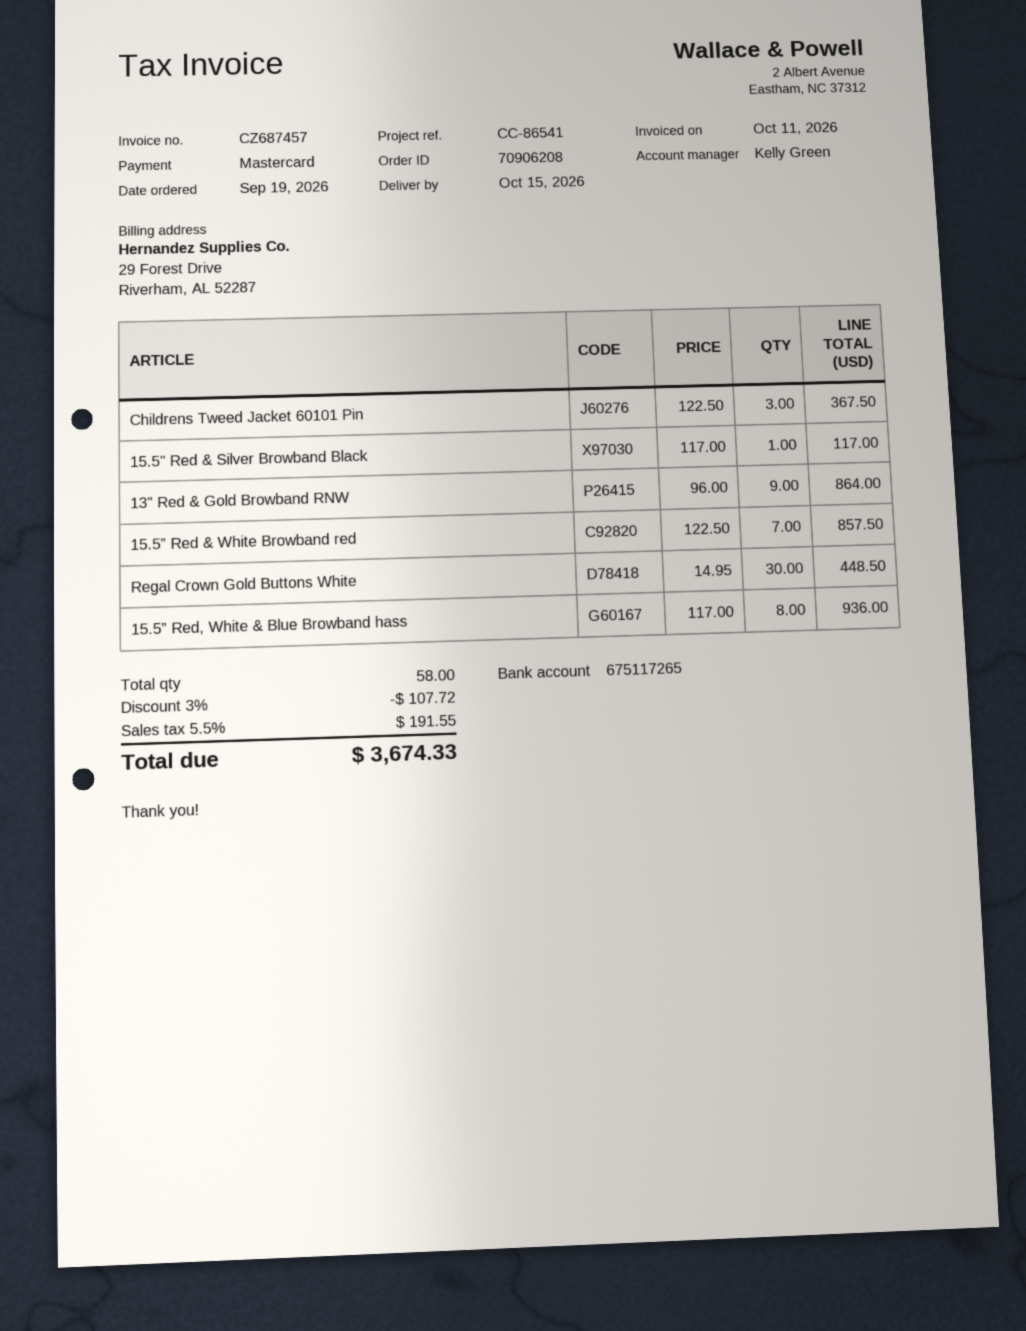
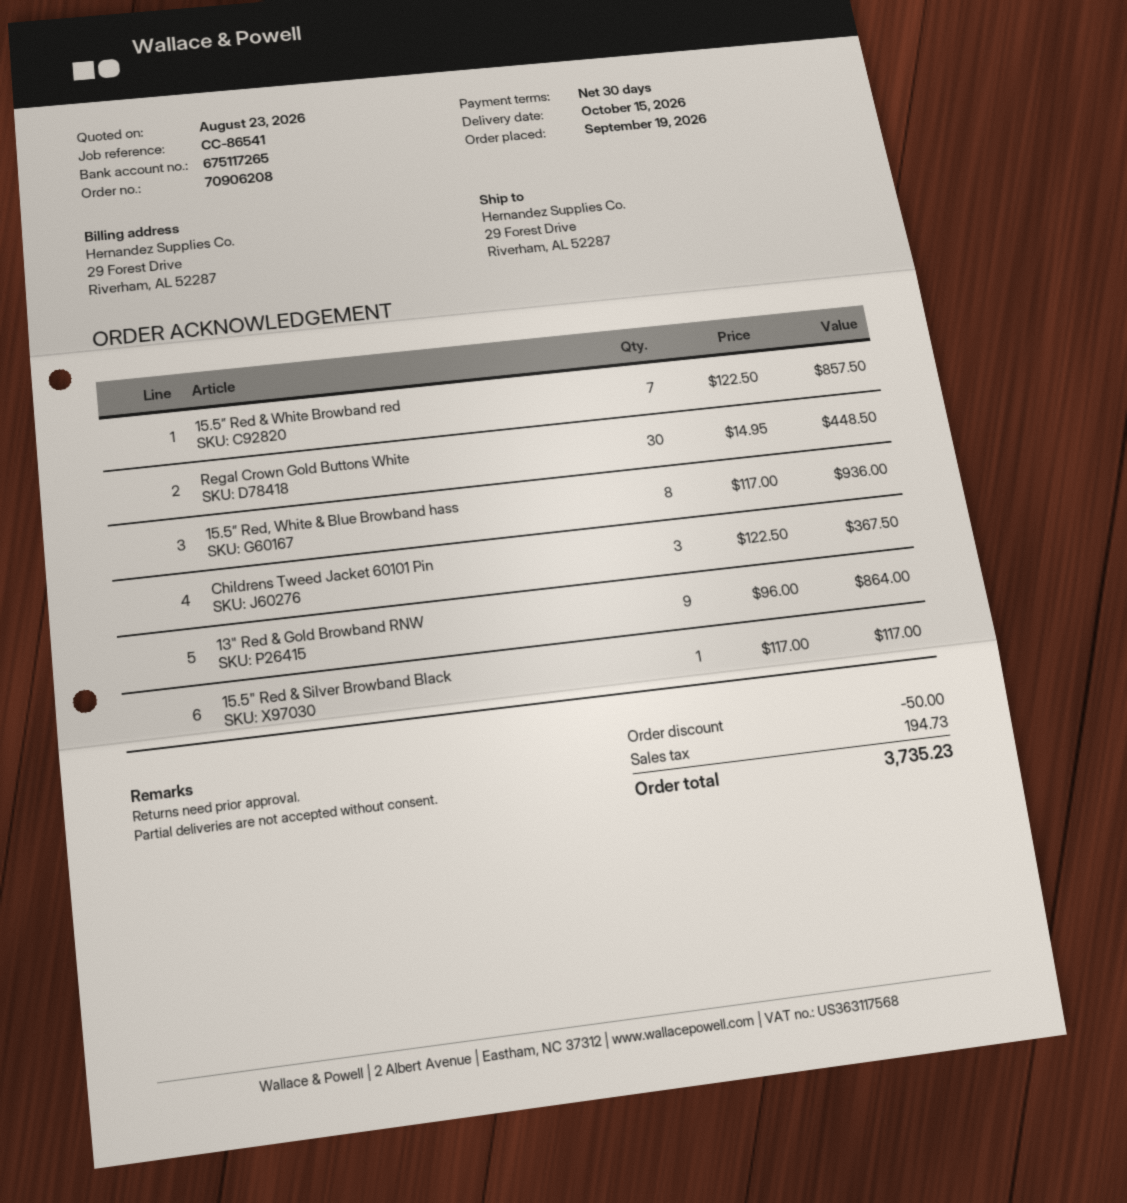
discount: 107.72 -> 50.00
tax: 191.55 -> 194.73
total: 3674.33 -> 3735.23

